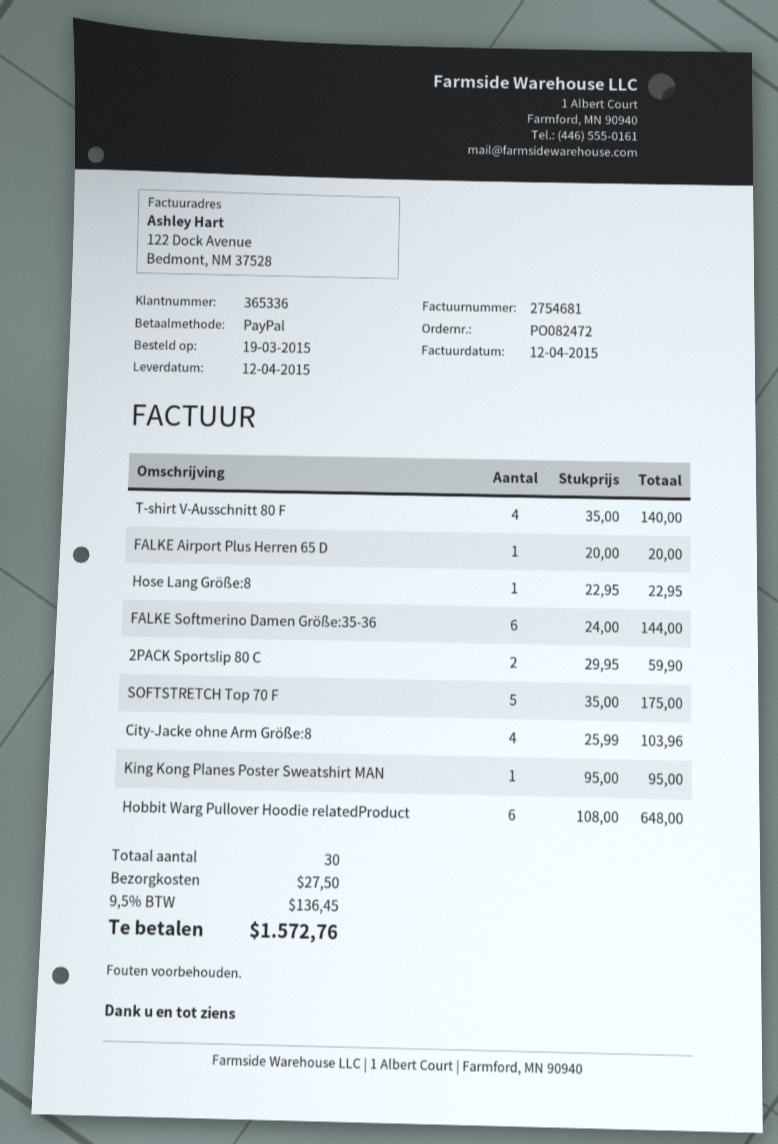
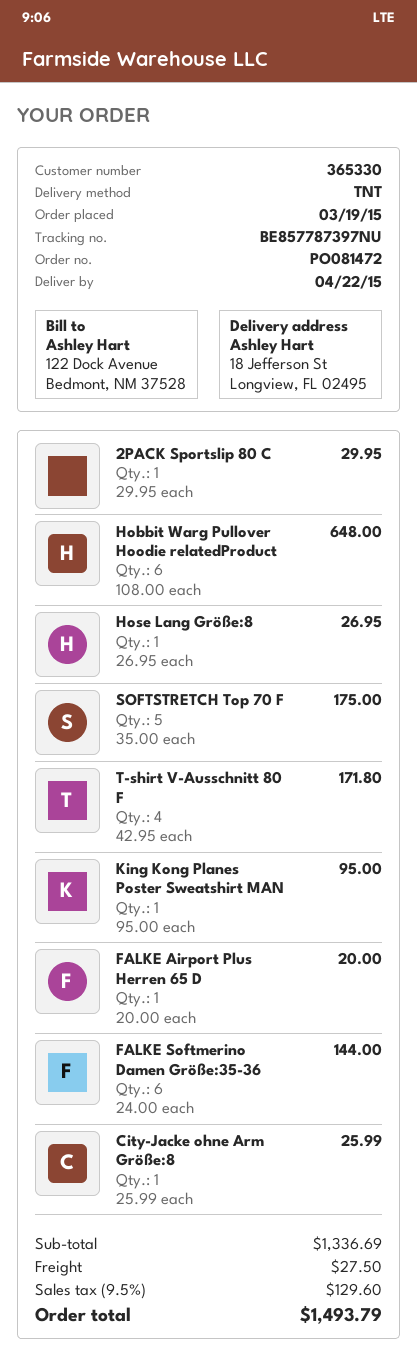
order number: PO082472 -> PO081472
delivery date: 2015-04-12 -> 2015-04-22
customer number: 365336 -> 365330
T-shirt V-Ausschnitt 80 F: 4 x 35.00 = 140.00 -> 4 x 42.95 = 171.80
Hose Lang Größe:8: 1 x 22.95 = 22.95 -> 1 x 26.95 = 26.95
2PACK Sportslip 80 C: 2 x 29.95 = 59.90 -> 1 x 29.95 = 29.95
City-Jacke ohne Arm Größe:8: 4 x 25.99 = 103.96 -> 1 x 25.99 = 25.99
tax: 9.5% = 136.45 -> 9.5% = 129.60
total: 1572.76 -> 1493.79

